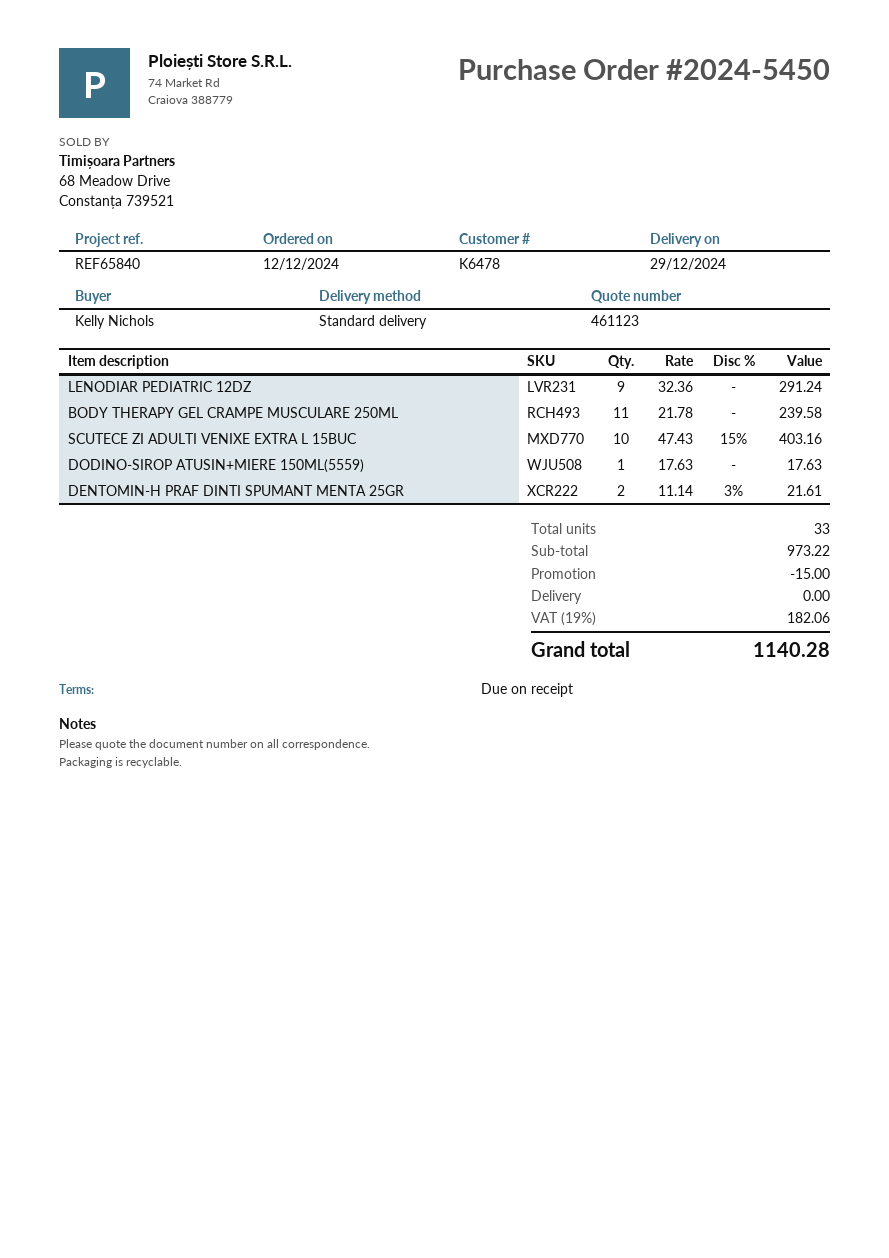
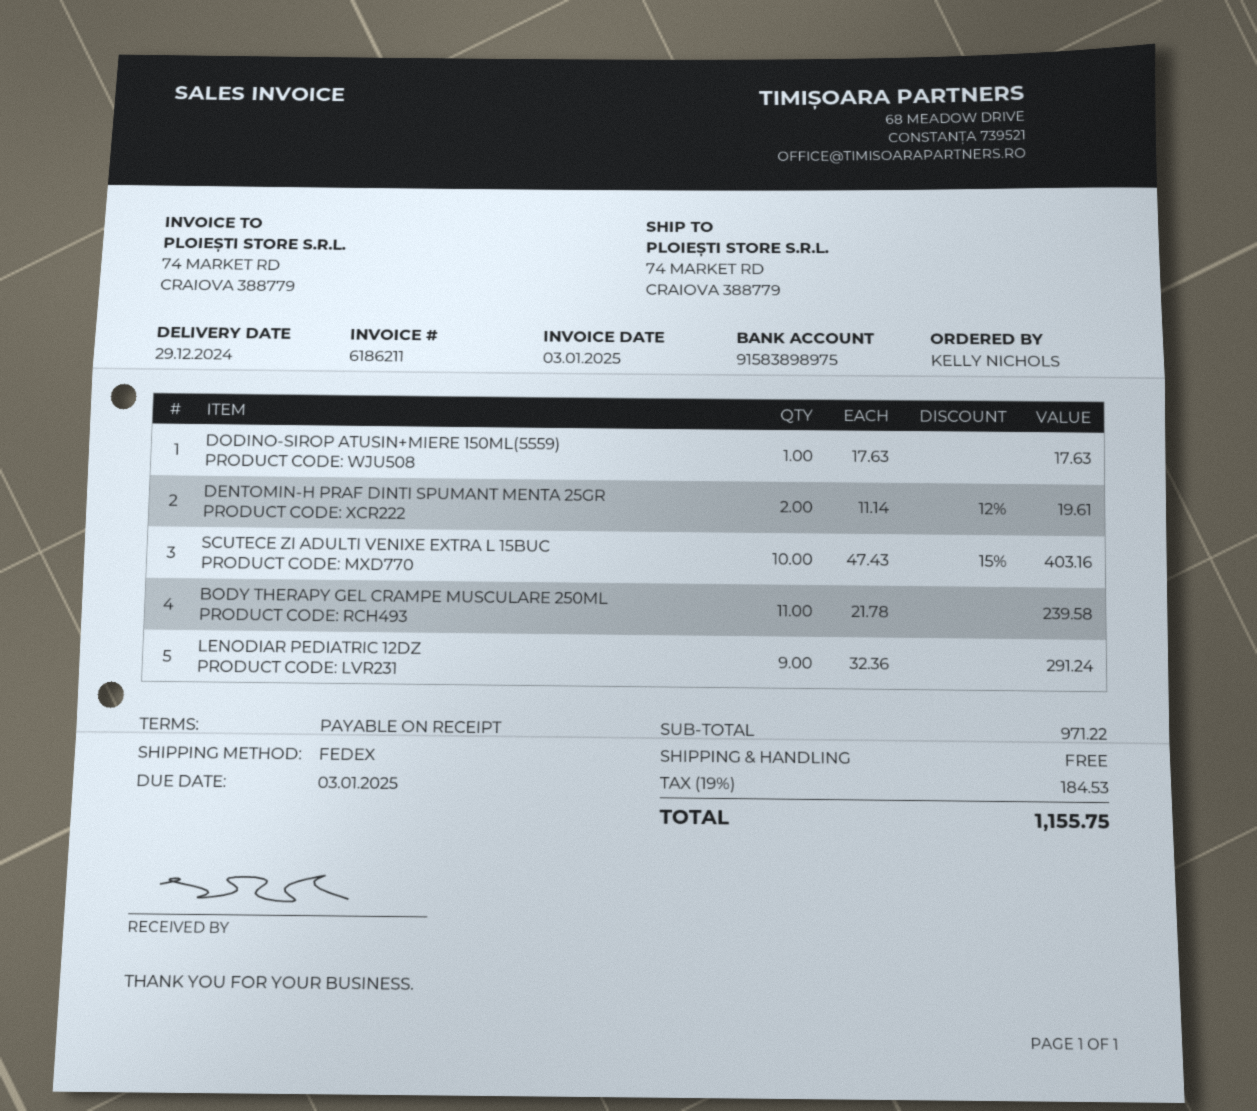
shipping method: standard -> FedEx
DENTOMIN-H PRAF DINTI SPUMANT MENTA 25GR: 2 x 11.14 - 3% = 21.61 -> 2 x 11.14 - 12% = 19.61
subtotal: 973.22 -> 971.22
discount: 15.00 -> none
tax: 19% = 182.06 -> 19% = 184.53
total: 1140.28 -> 1155.75

